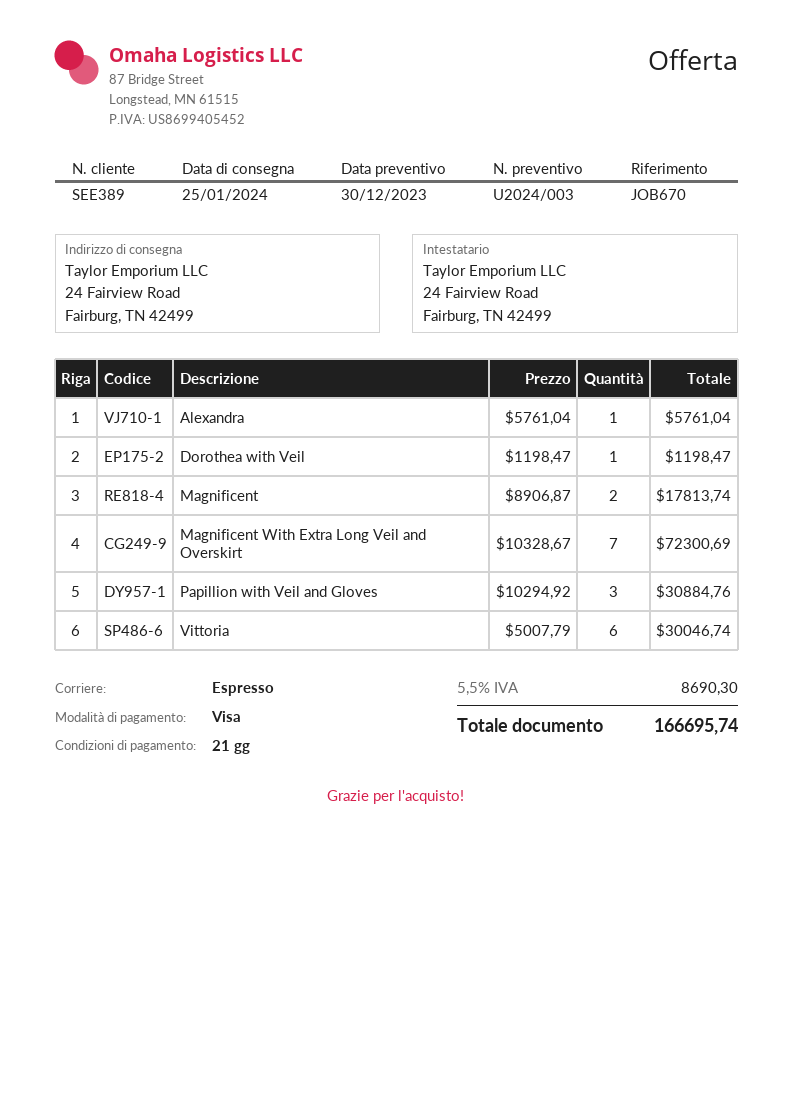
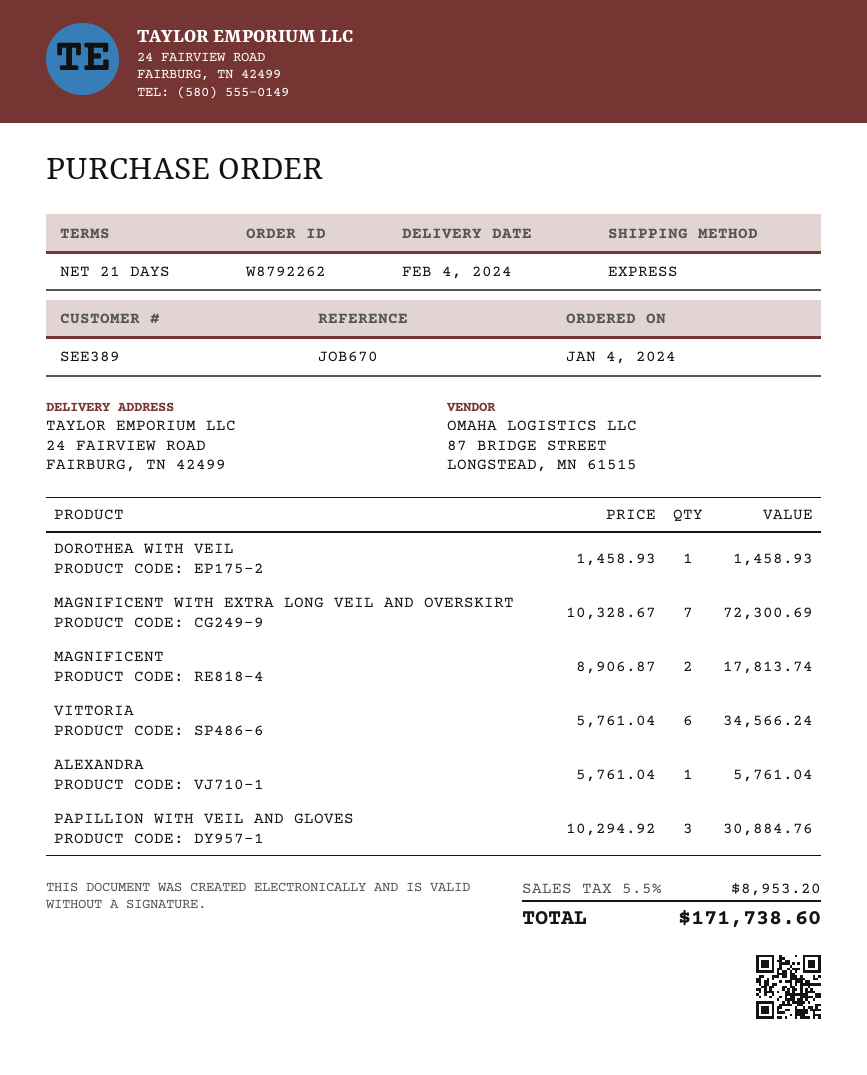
delivery date: 2024-01-25 -> 2024-02-04
Dorothea with Veil: 1 x 1198.47 = 1198.47 -> 1 x 1458.93 = 1458.93
Vittoria: 6 x 5007.79 = 30046.74 -> 6 x 5761.04 = 34566.24
tax: 5.5% = 8690.30 -> 5.5% = 8953.20
total: 166695.74 -> 171738.60

